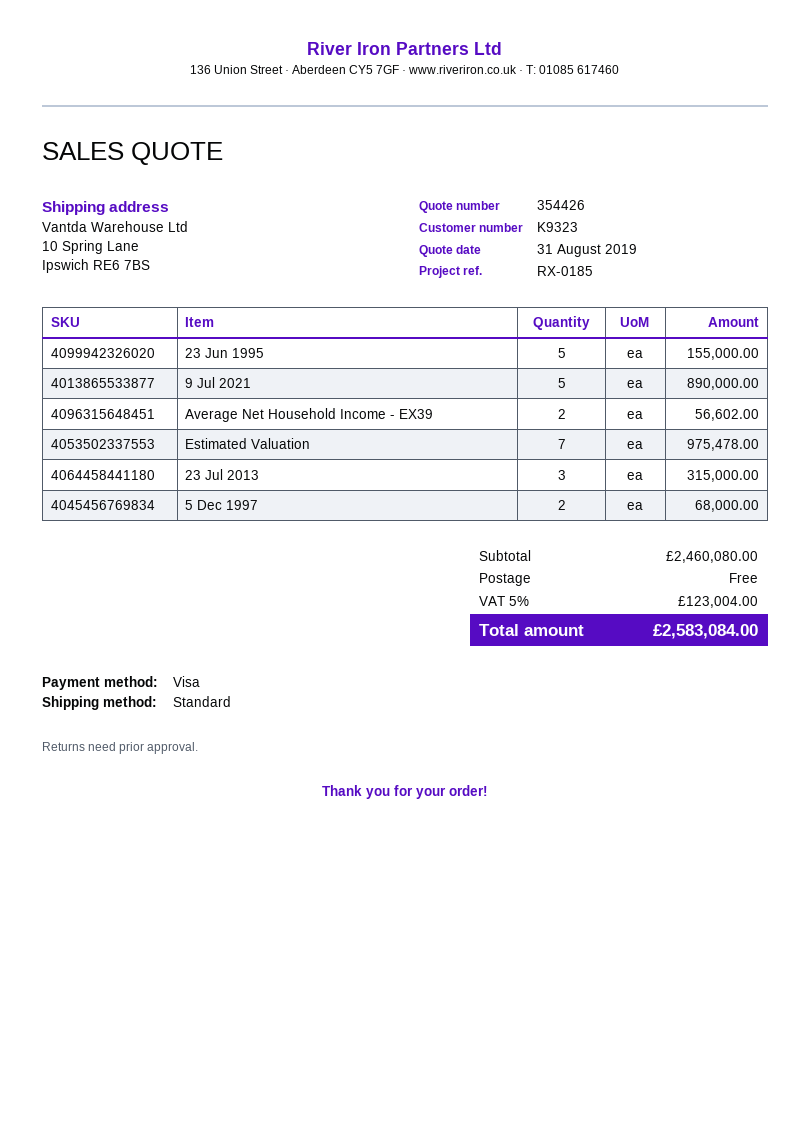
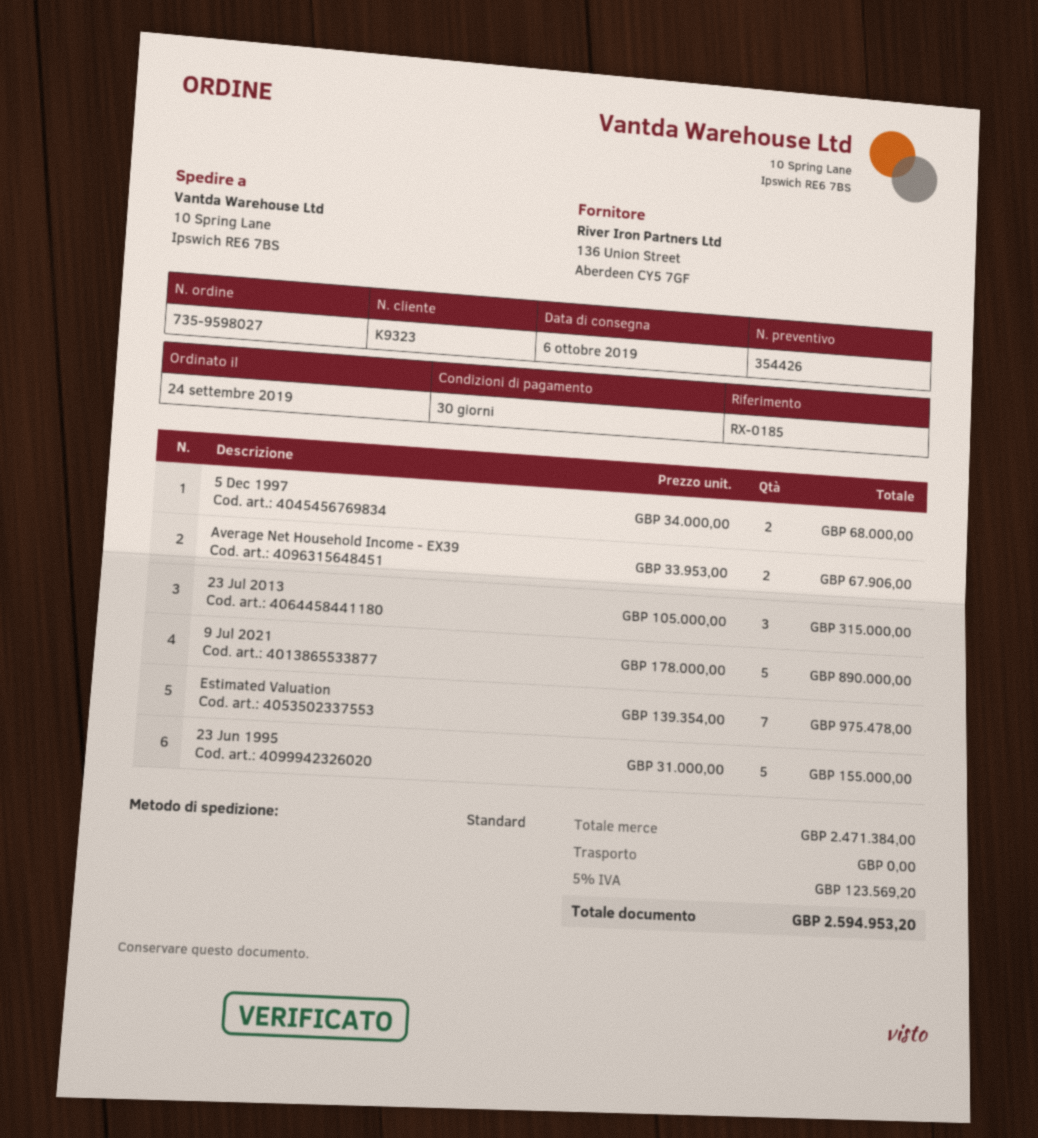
Average Net Household Income - EX39: 2 for 56602.00 -> 2 for 67906.00
subtotal: 2460080.00 -> 2471384.00
tax: 5% = 123004.00 -> 5% = 123569.20
total: 2583084.00 -> 2594953.20

